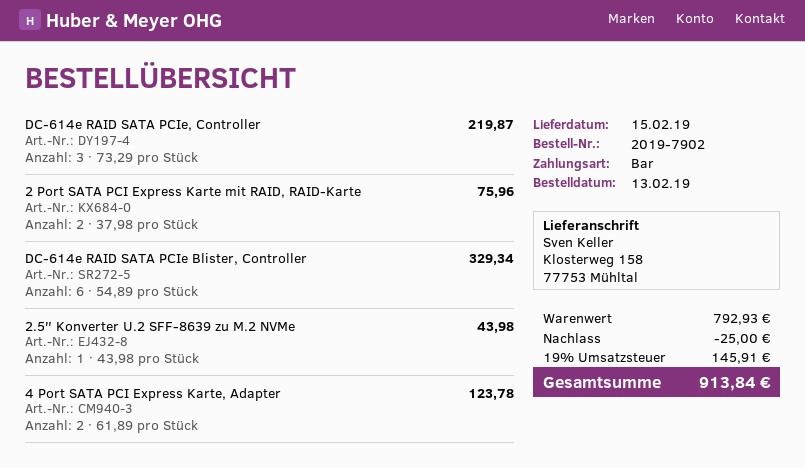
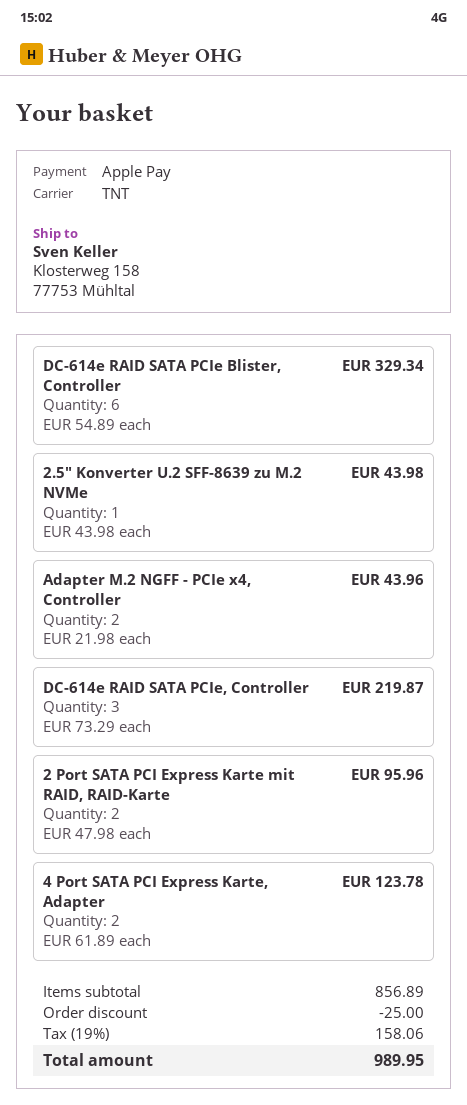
payment method: cash -> Apple Pay
2 Port SATA PCI Express Karte mit RAID, RAID-Karte: 2 x 37.98 = 75.96 -> 2 x 47.98 = 95.96
Adapter M.2 NGFF - PCIe x4, Controller: none -> 2 x 21.98 = 43.96
subtotal: 792.93 -> 856.89
tax: 19% = 145.91 -> 19% = 158.06
total: 913.84 -> 989.95

